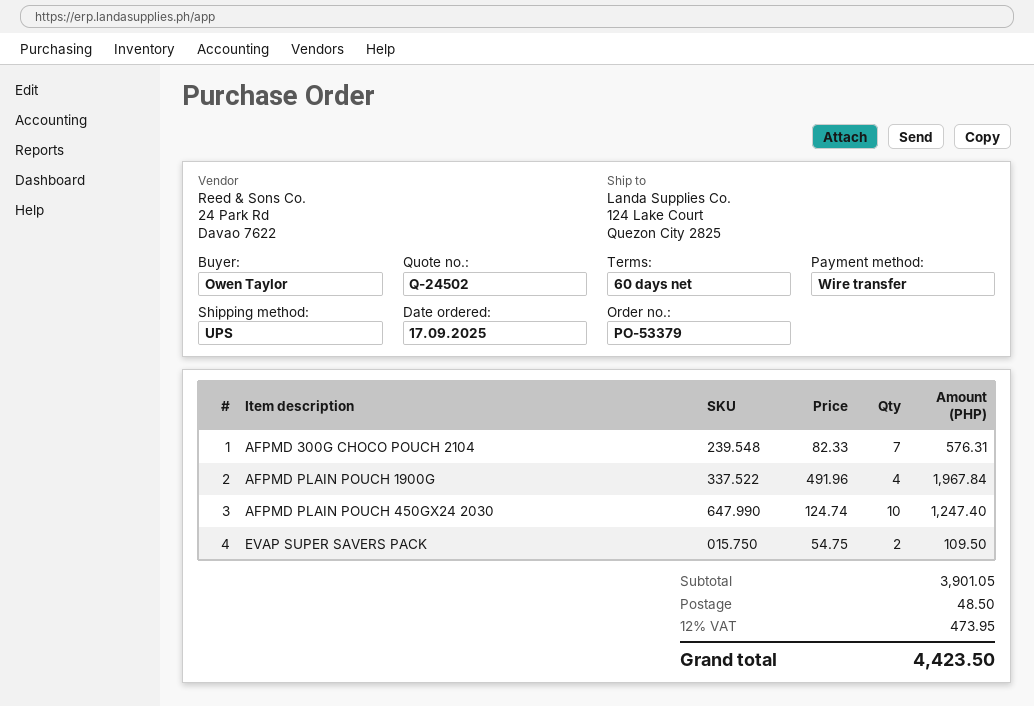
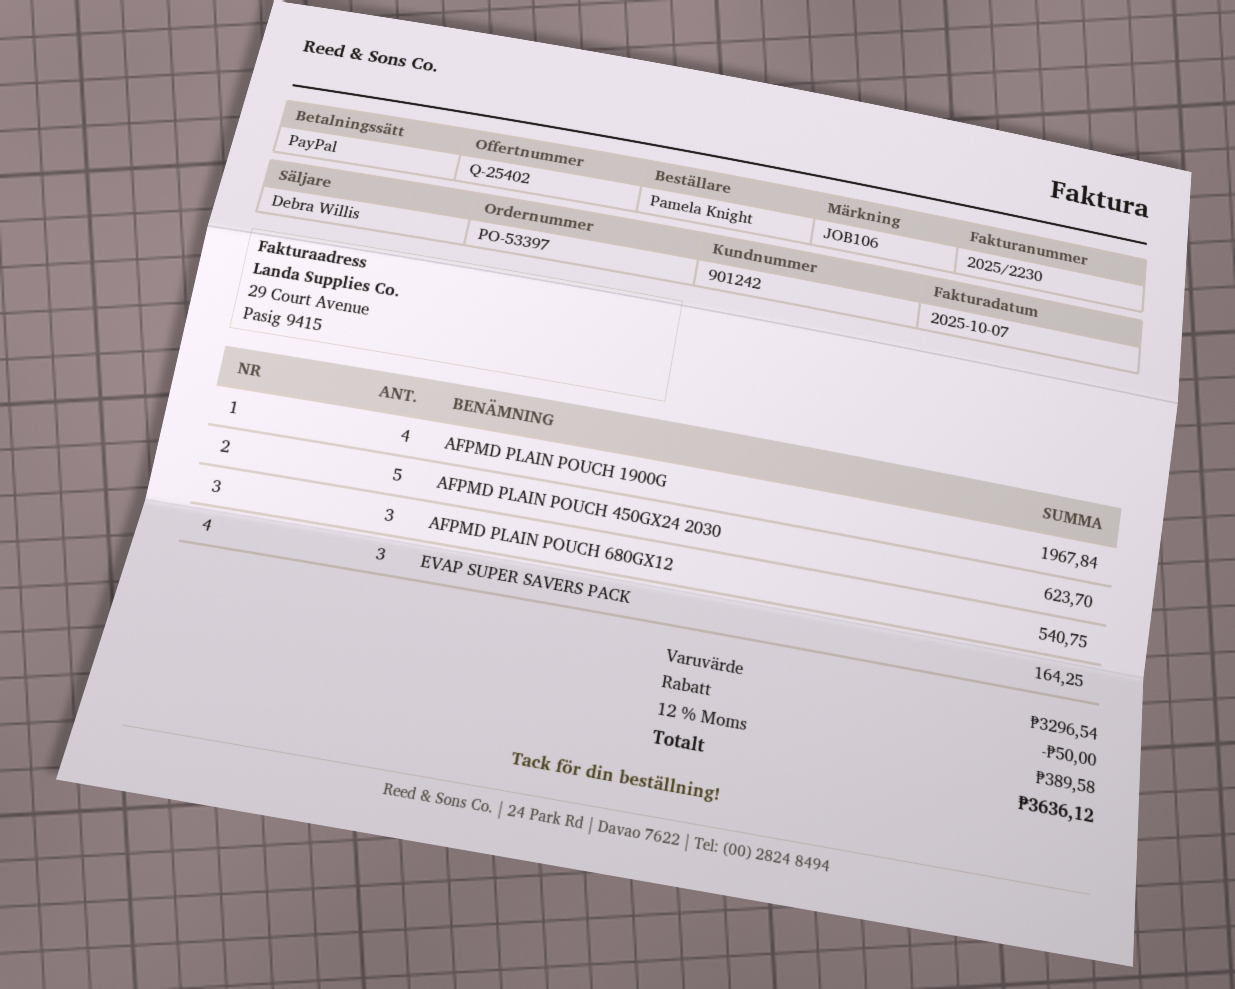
quote number: Q-24502 -> Q-25402
order number: PO-53379 -> PO-53397
ordered by: Owen Taylor -> Pamela Knight
payment method: bank transfer -> PayPal
AFPMD 300G CHOCO POUCH 2104: 7 for 576.31 -> none
AFPMD PLAIN POUCH 450GX24 2030: 10 for 1247.40 -> 5 for 623.70
EVAP SUPER SAVERS PACK: 2 for 109.50 -> 3 for 164.25
AFPMD PLAIN POUCH 680GX12: none -> 3 for 540.75
subtotal: 3901.05 -> 3296.54
discount: none -> 50.00
shipping: 48.50 -> none
tax: 12% = 473.95 -> 12% = 389.58
total: 4423.50 -> 3636.12

